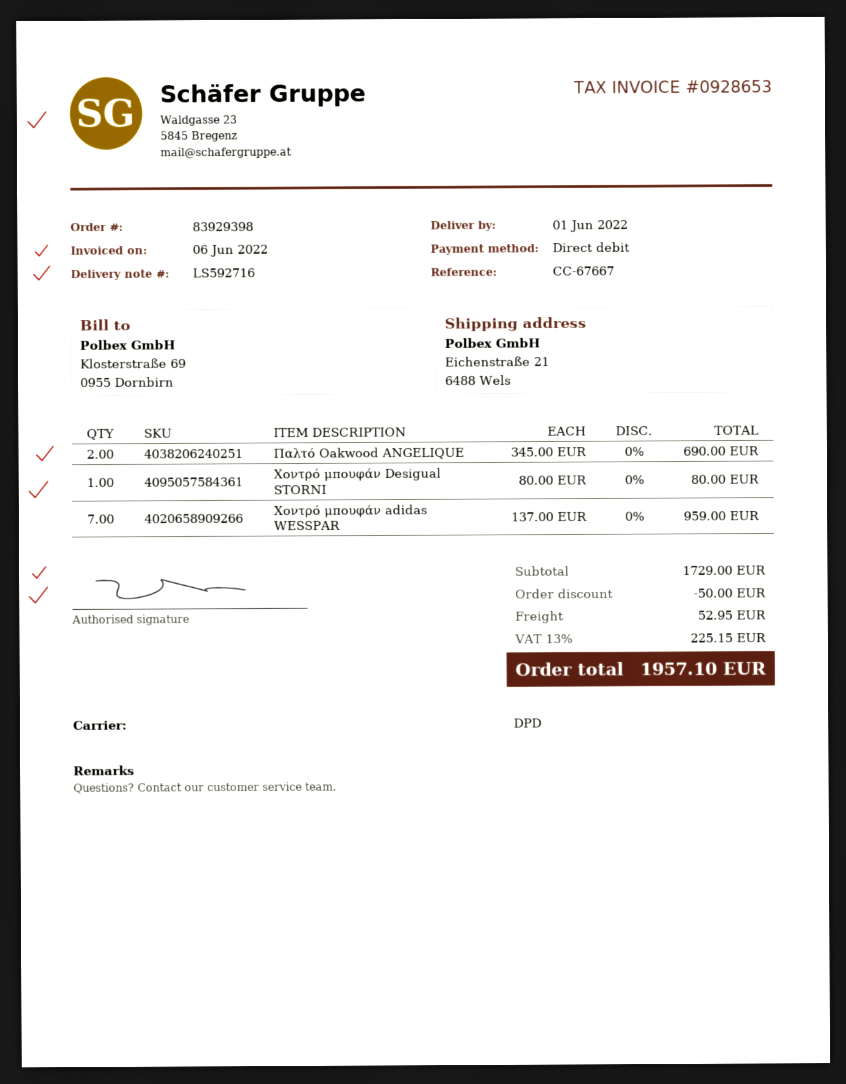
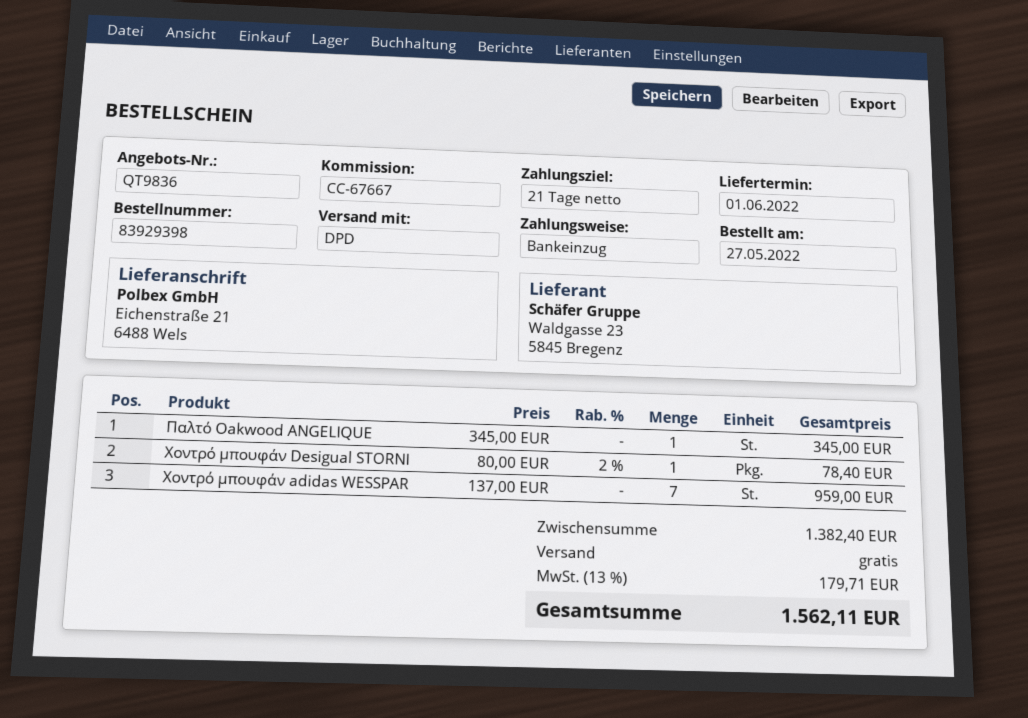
Παλτό Oakwood ANGELIQUE: 2 x 345.00 = 690.00 -> 1 x 345.00 = 345.00
Χοντρό μπουφάν Desigual STORNI: 1 x 80.00 = 80.00 -> 1 x 80.00 - 2% = 78.40
subtotal: 1729.00 -> 1382.40
discount: 50.00 -> none
shipping: 52.95 -> 0.00
tax: 13% = 225.15 -> 13% = 179.71
total: 1957.10 -> 1562.11

